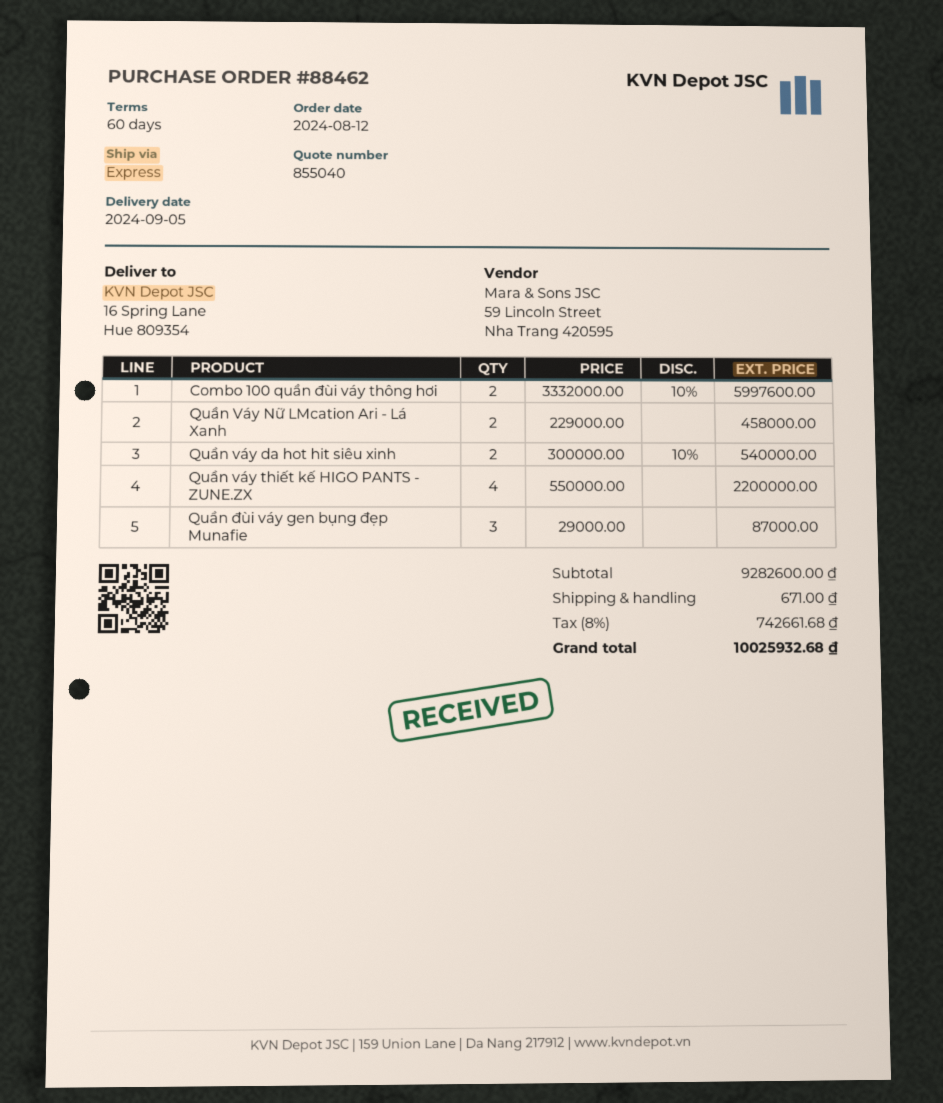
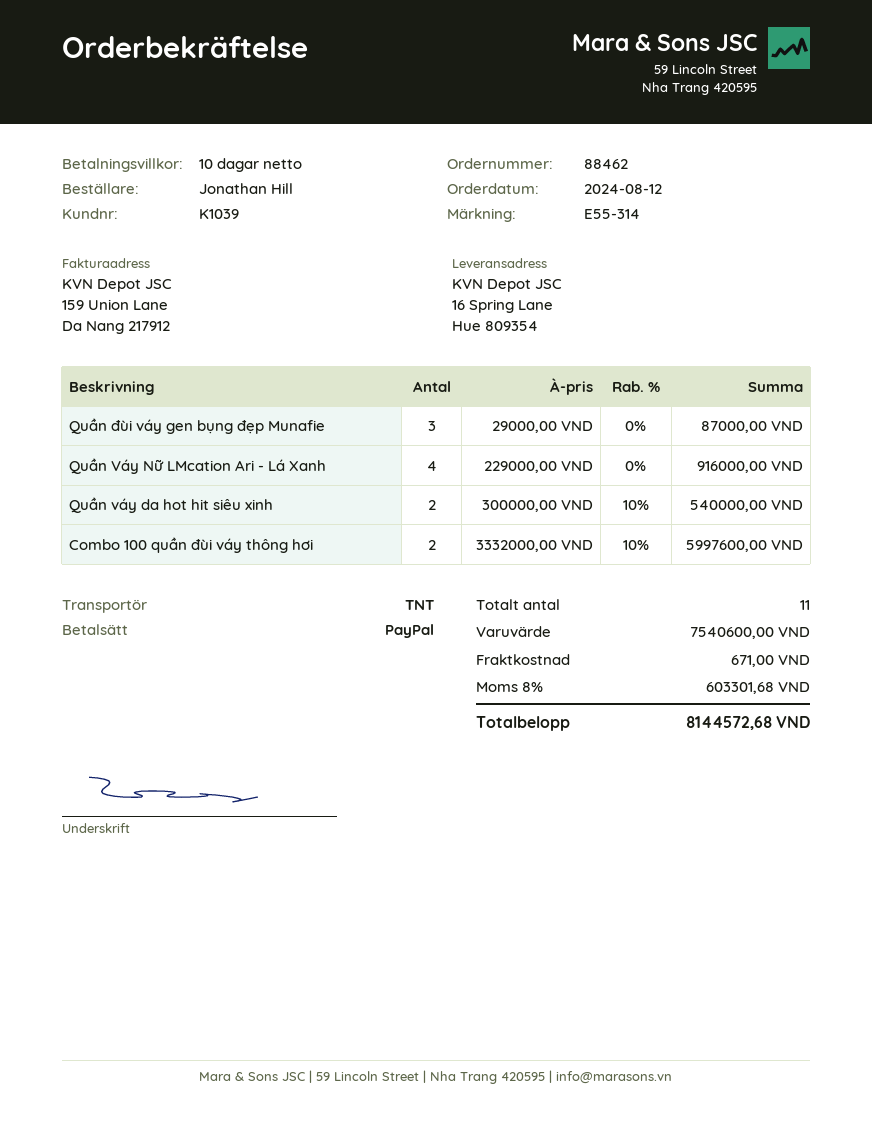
payment terms: 60 days -> 10 days
shipping method: express -> TNT
Quần Váy Nữ LMcation Ari - Lá Xanh: 2 x 229000.00 = 458000.00 -> 4 x 229000.00 = 916000.00
Quần váy thiết kế HIGO PANTS - ZUNE.ZX: 4 x 550000.00 = 2200000.00 -> none
subtotal: 9282600.00 -> 7540600.00
tax: 8% = 742661.68 -> 8% = 603301.68
total: 10025932.68 -> 8144572.68

